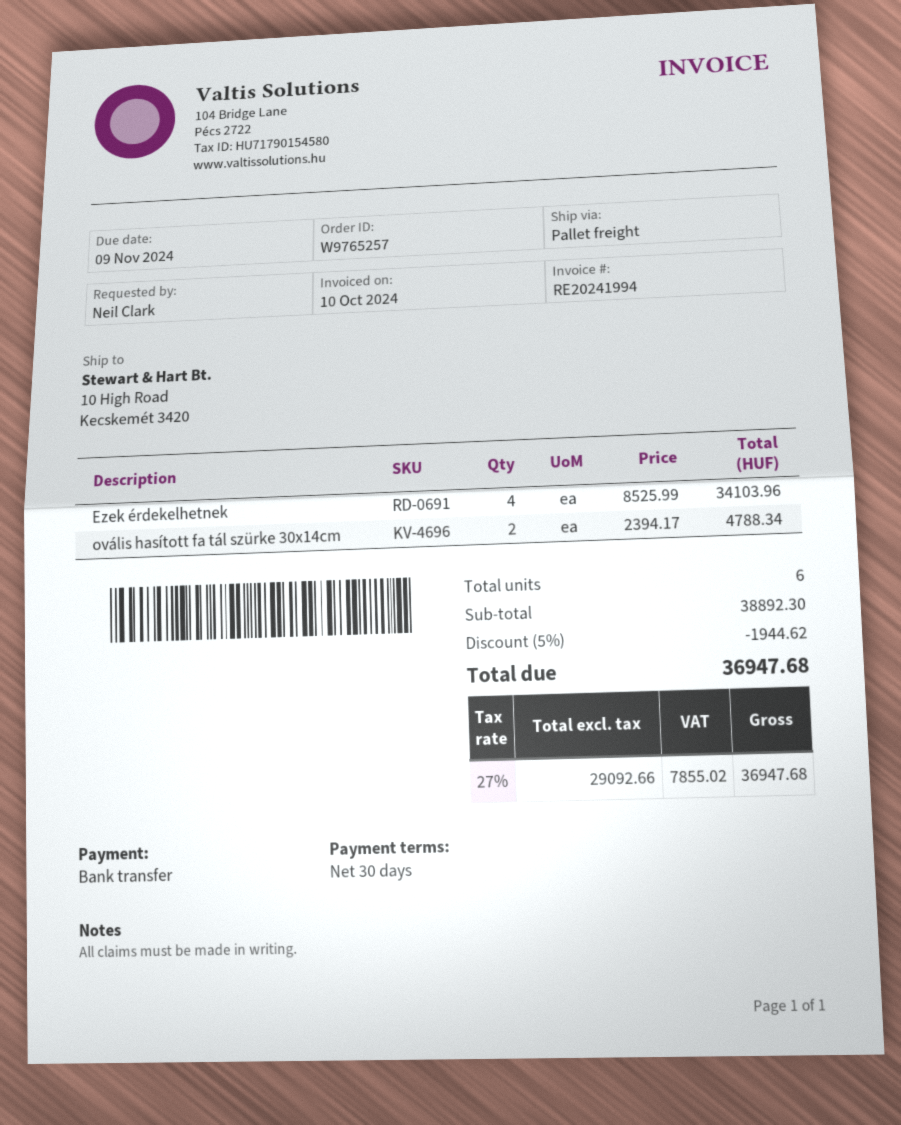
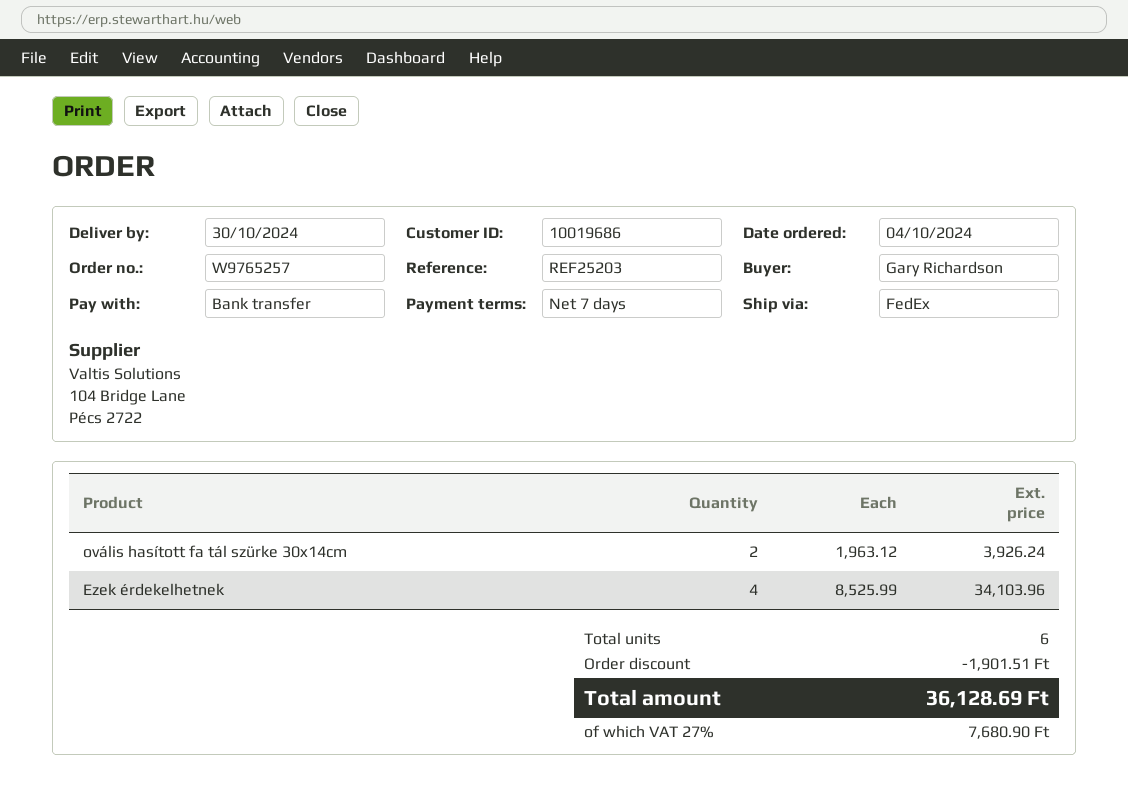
payment terms: 30 days -> 7 days
ordered by: Neil Clark -> Gary Richardson
shipping method: pallet freight -> FedEx
ovális hasított fa tál szürke 30x14cm: 2 x 2394.17 = 4788.34 -> 2 x 1963.12 = 3926.24
discount: 1944.62 -> 1901.51
tax: 27% = 7855.02 -> 27% = 7680.90
total: 36947.68 -> 36128.69

